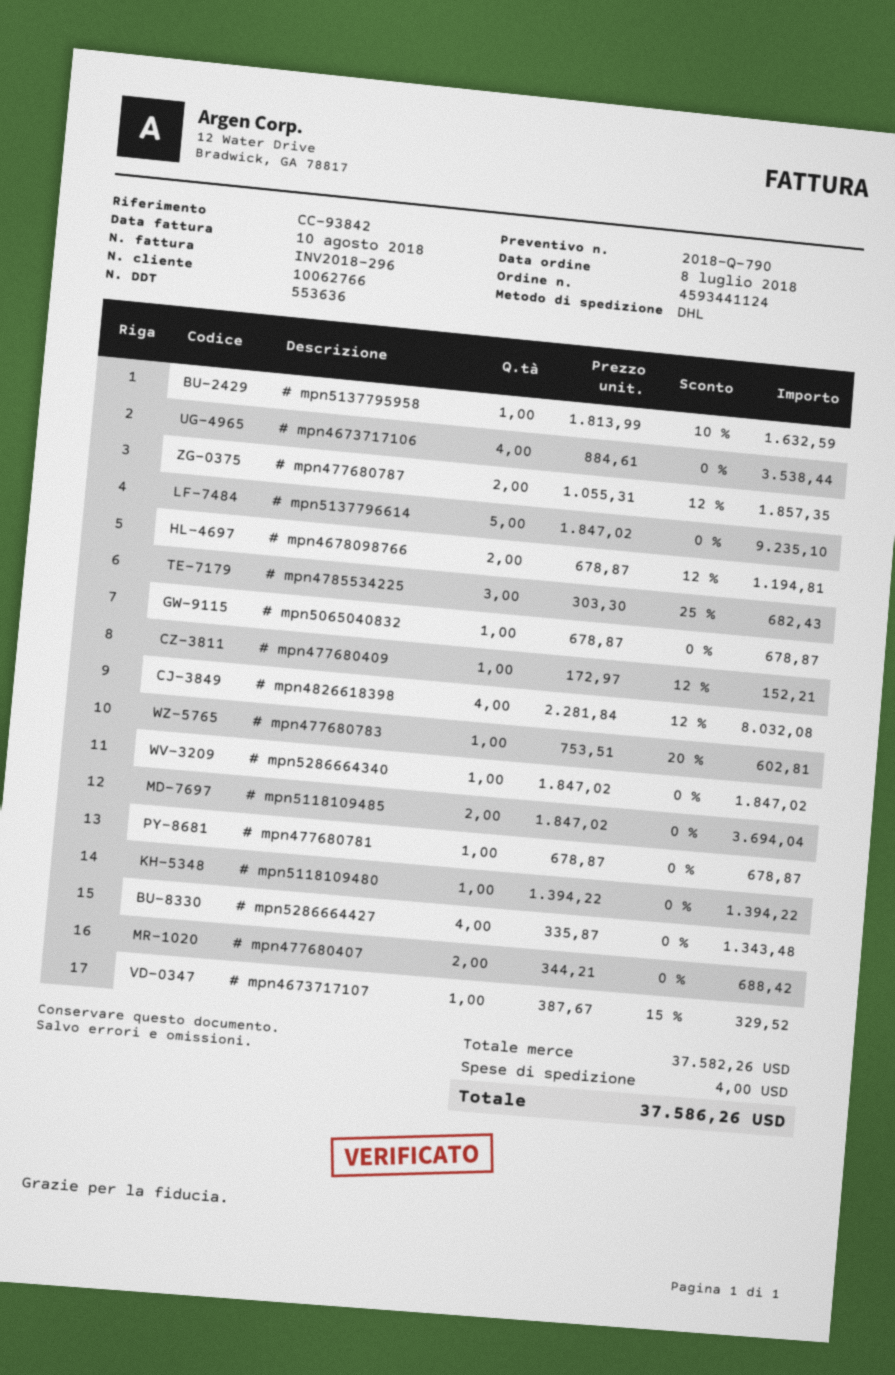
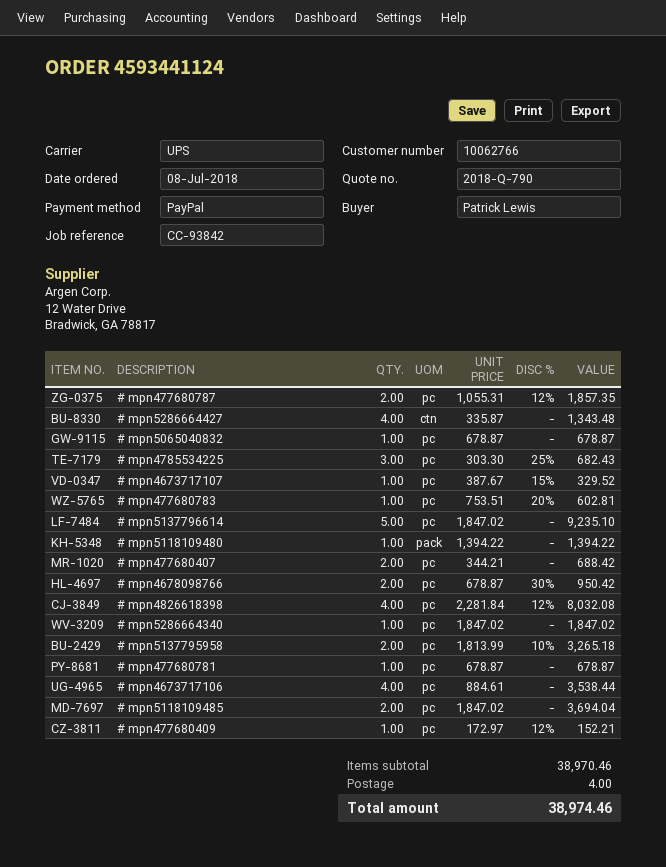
shipping method: DHL -> UPS
# mpn5137795958: 1 x 1813.99 - 10% = 1632.59 -> 2 x 1813.99 - 10% = 3265.18
# mpn4678098766: 2 x 678.87 - 12% = 1194.81 -> 2 x 678.87 - 30% = 950.42
subtotal: 37582.26 -> 38970.46
total: 37586.26 -> 38974.46

